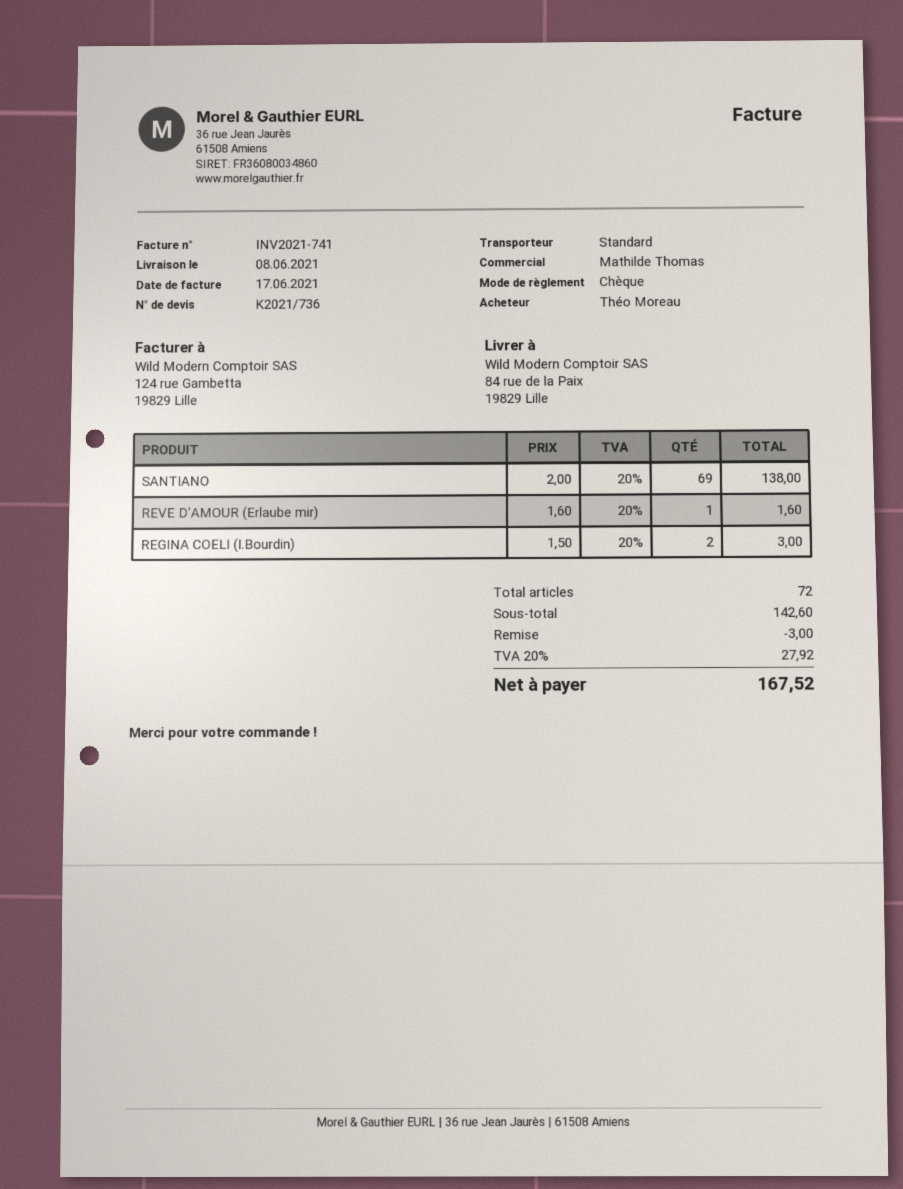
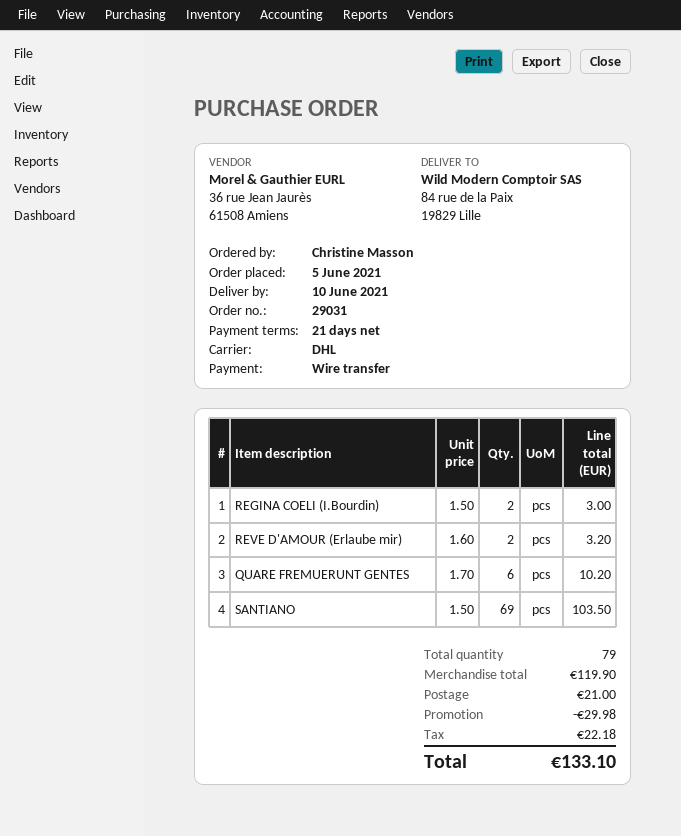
delivery date: 2021-06-08 -> 2021-06-10
ordered by: Théo Moreau -> Christine Masson
payment method: cheque -> bank transfer
shipping method: standard -> DHL
SANTIANO: 69 x 2.00 = 138.00 -> 69 x 1.50 = 103.50
REVE D'AMOUR (Erlaube mir): 1 x 1.60 = 1.60 -> 2 x 1.60 = 3.20
QUARE FREMUERUNT GENTES: none -> 6 x 1.70 = 10.20
total quantity: 72 -> 79
subtotal: 142.60 -> 119.90
discount: 3.00 -> 29.98
shipping: none -> 21.00
tax: 27.92 -> 22.18
total: 167.52 -> 133.10

